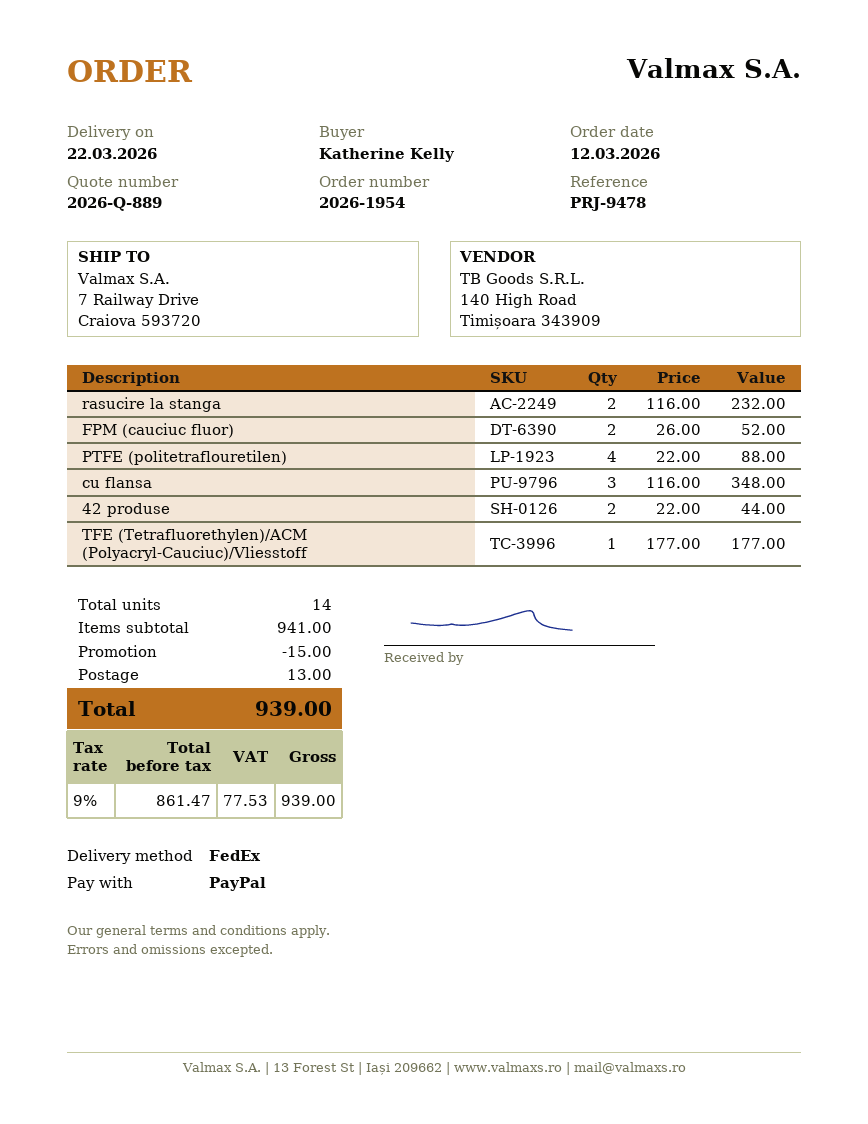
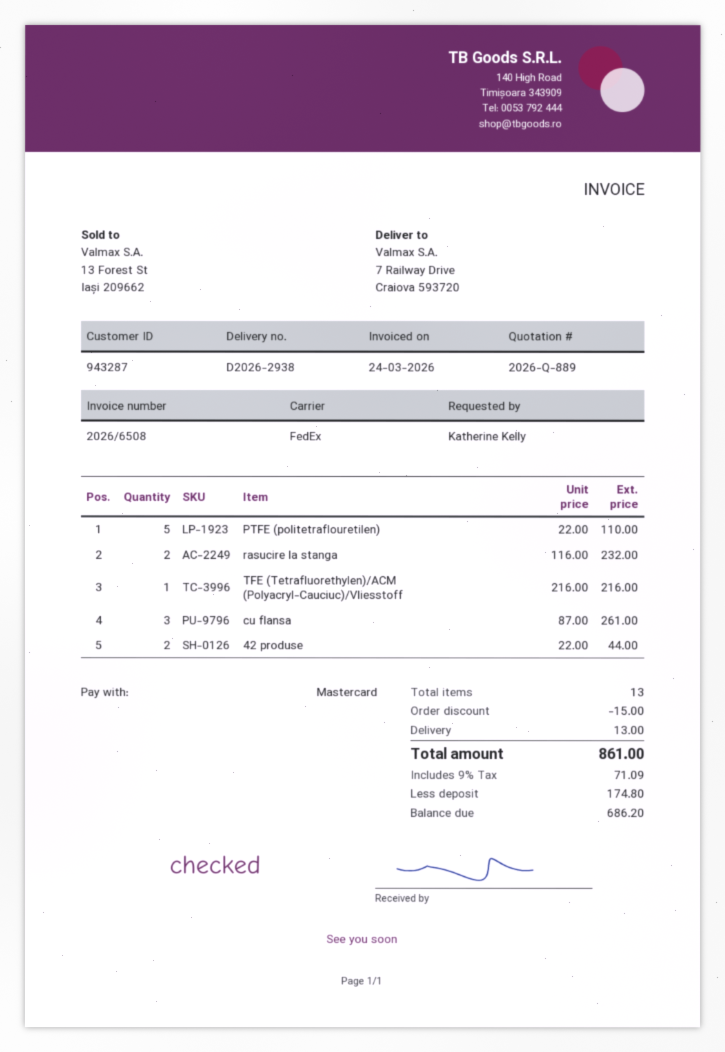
payment method: PayPal -> Mastercard
FPM (cauciuc fluor): 2 x 26.00 = 52.00 -> none
PTFE (politetraflouretilen): 4 x 22.00 = 88.00 -> 5 x 22.00 = 110.00
cu flansa: 3 x 116.00 = 348.00 -> 3 x 87.00 = 261.00
TFE (Tetrafluorethylen)/ACM (Polyacryl-Cauciuc)/Vliesstoff: 1 x 177.00 = 177.00 -> 1 x 216.00 = 216.00
total quantity: 14 -> 13
tax: 9% = 77.53 -> 9% = 71.09
total: 939.00 -> 861.00

